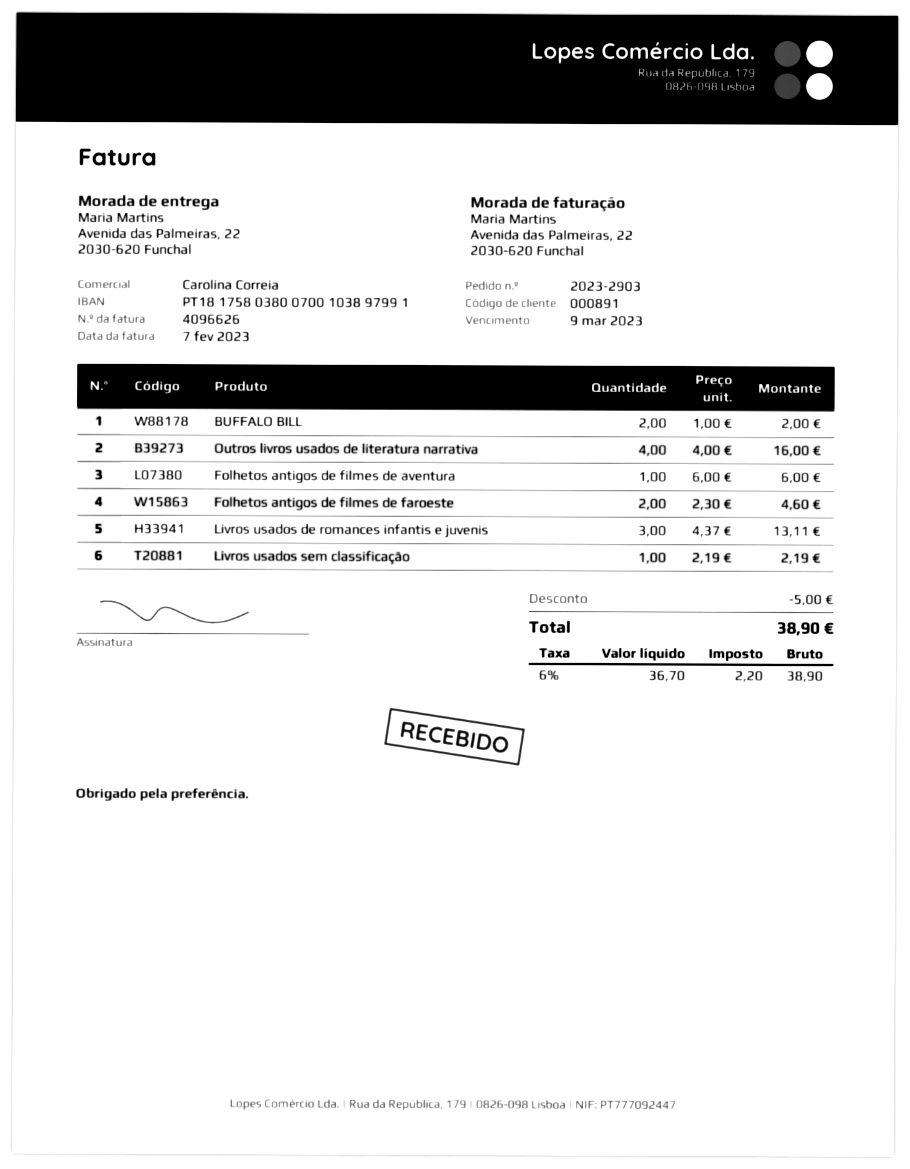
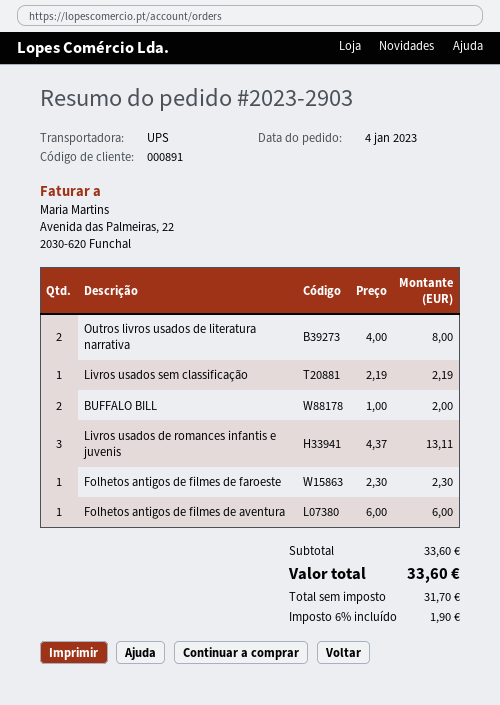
Outros livros usados de literatura narrativa: 4 x 4.00 = 16.00 -> 2 x 4.00 = 8.00
Folhetos antigos de filmes de faroeste: 2 x 2.30 = 4.60 -> 1 x 2.30 = 2.30
discount: 5.00 -> none
net: 36.70 -> 31.70
tax: 6% = 2.20 -> 6% = 1.90
total: 38.90 -> 33.60

